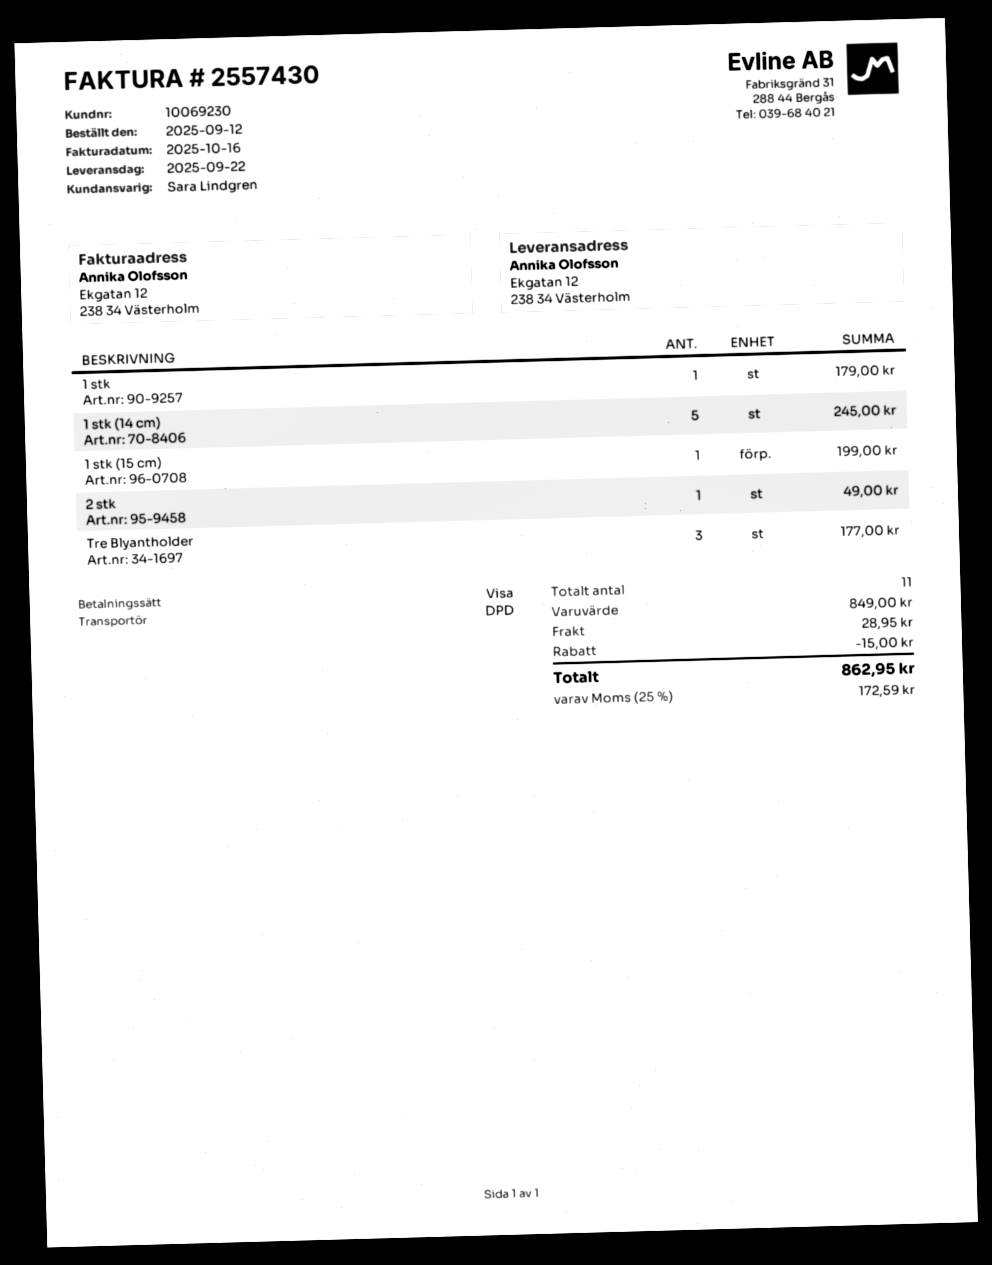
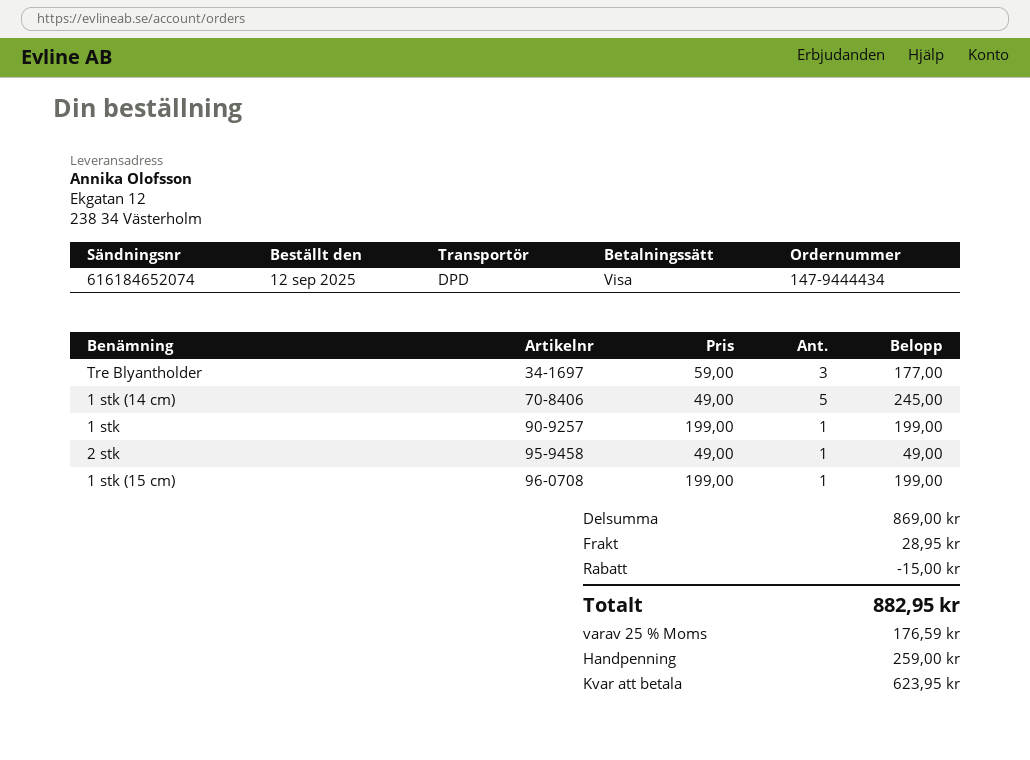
1 stk: 1 for 179.00 -> 1 for 199.00
subtotal: 849.00 -> 869.00
tax: 25% = 172.59 -> 25% = 176.59
total: 862.95 -> 882.95

